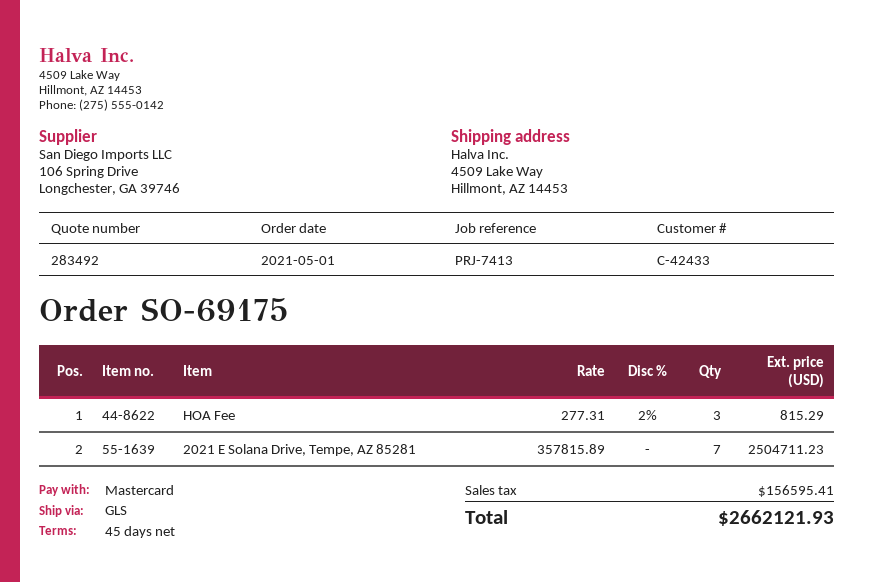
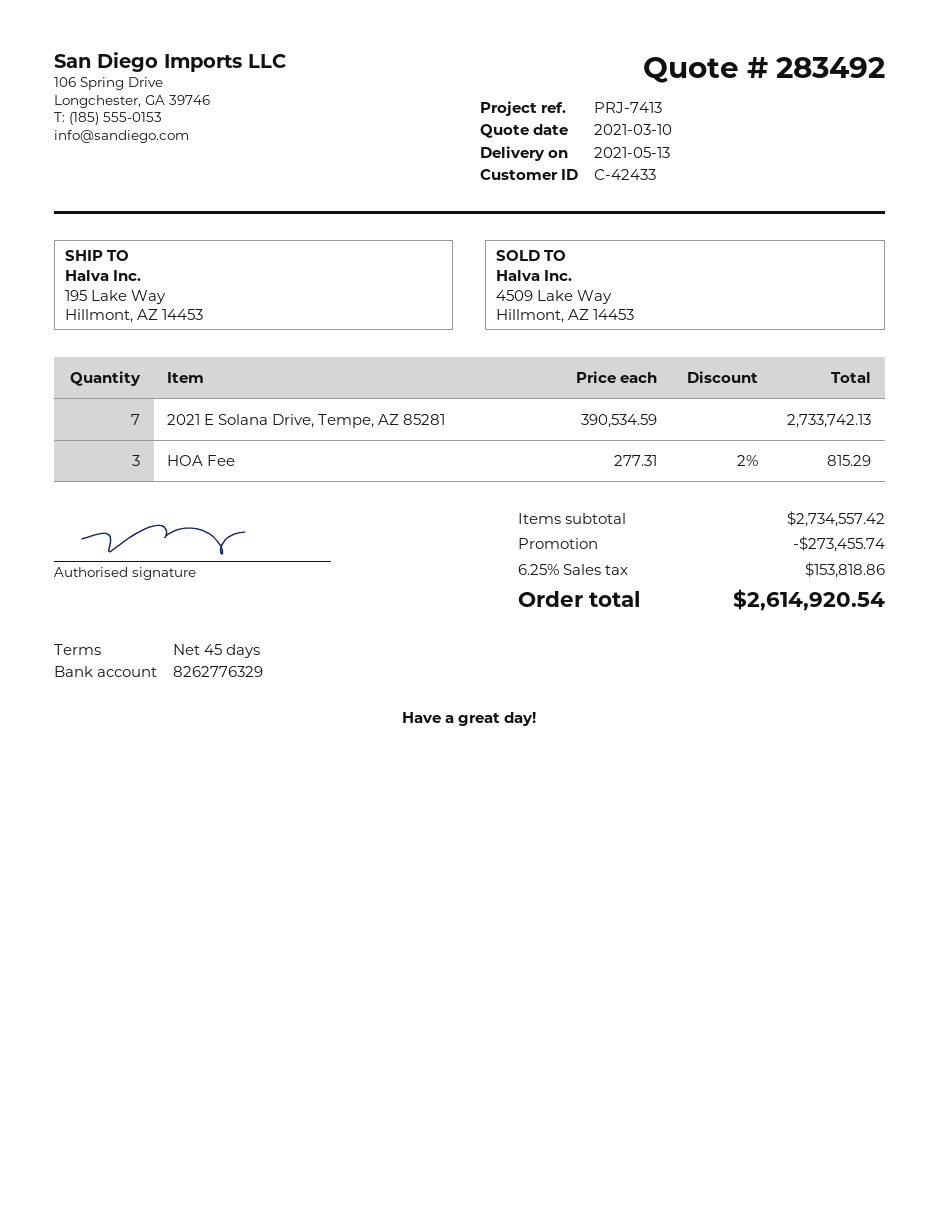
ship to: 4509 Lake Way, Hillmont, AZ 14453 -> 195 Lake Way, Hillmont, AZ 14453
2021 E Solana Drive, Tempe, AZ 85281: 7 x 357815.89 = 2504711.23 -> 7 x 390534.59 = 2733742.13
discount: none -> 273455.74
tax: 156595.41 -> 153818.86
total: 2662121.93 -> 2614920.54

